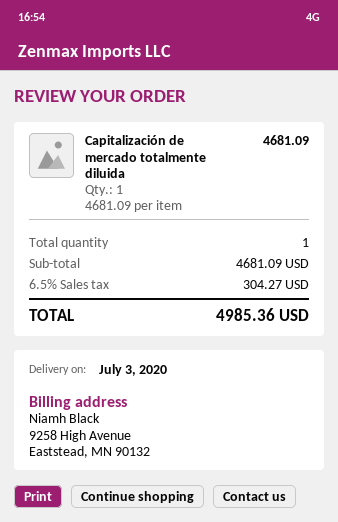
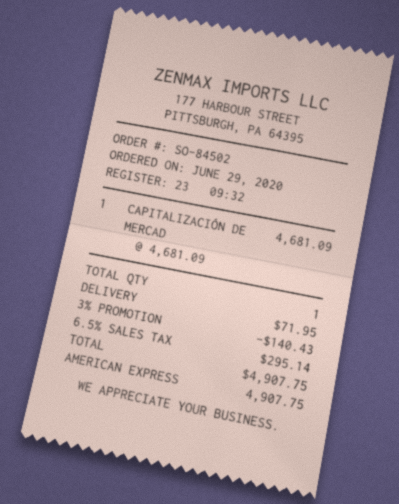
discount: none -> 3% = 140.43
shipping: none -> 71.95
tax: 6.5% = 304.27 -> 6.5% = 295.14
total: 4985.36 -> 4907.75

